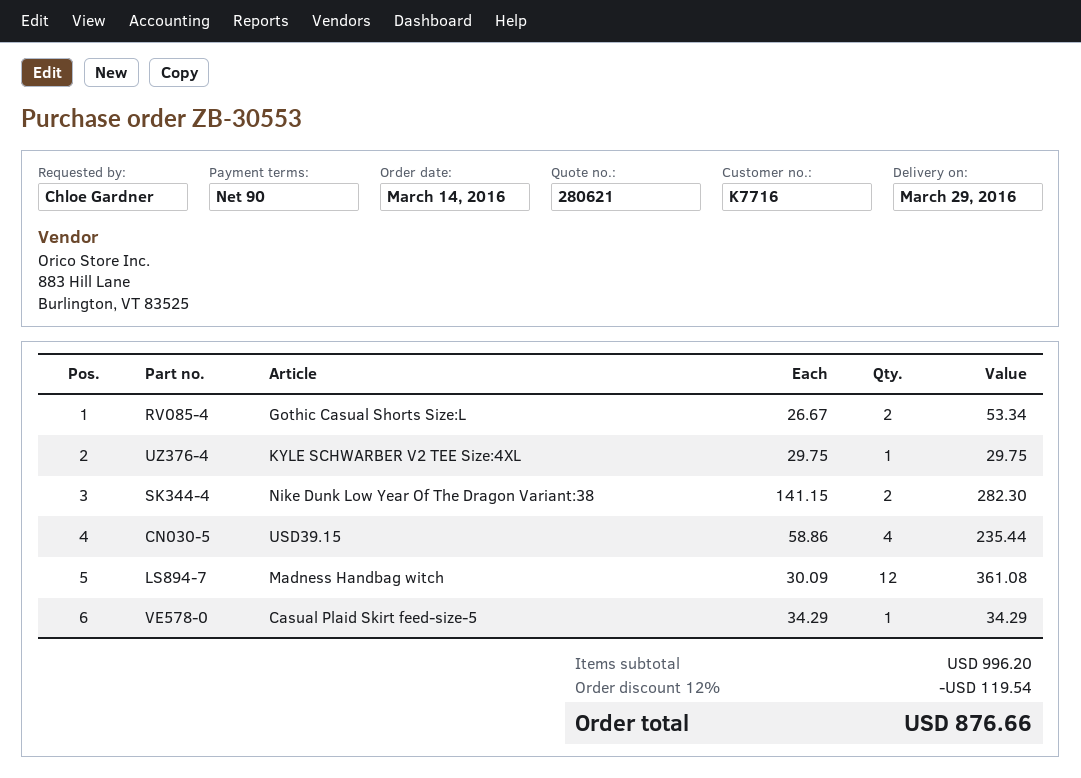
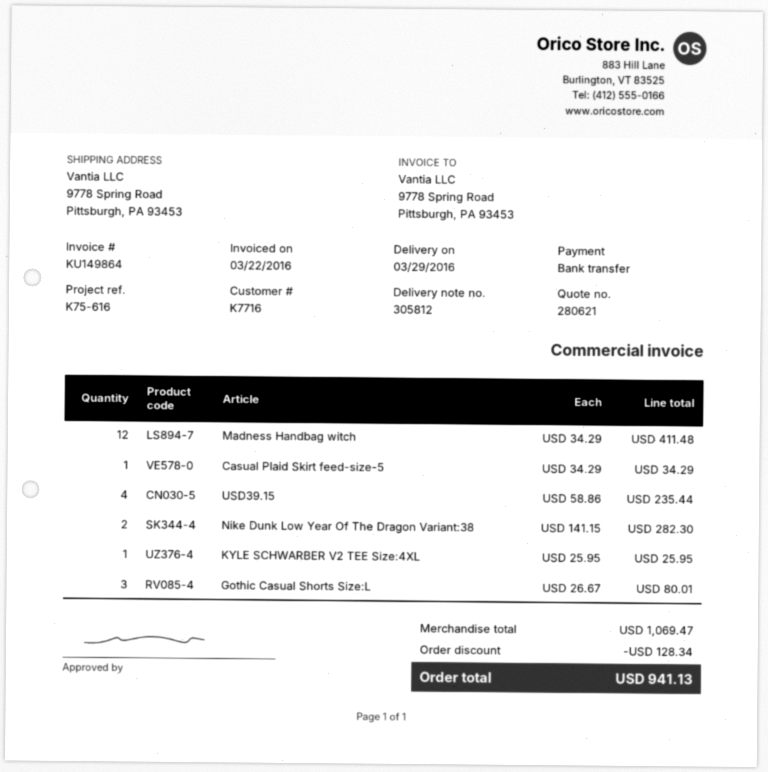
Gothic Casual Shorts Size:L: 2 x 26.67 = 53.34 -> 3 x 26.67 = 80.01
KYLE SCHWARBER V2 TEE Size:4XL: 1 x 29.75 = 29.75 -> 1 x 25.95 = 25.95
Madness Handbag witch: 12 x 30.09 = 361.08 -> 12 x 34.29 = 411.48
subtotal: 996.20 -> 1069.47
discount: 119.54 -> 128.34
total: 876.66 -> 941.13

